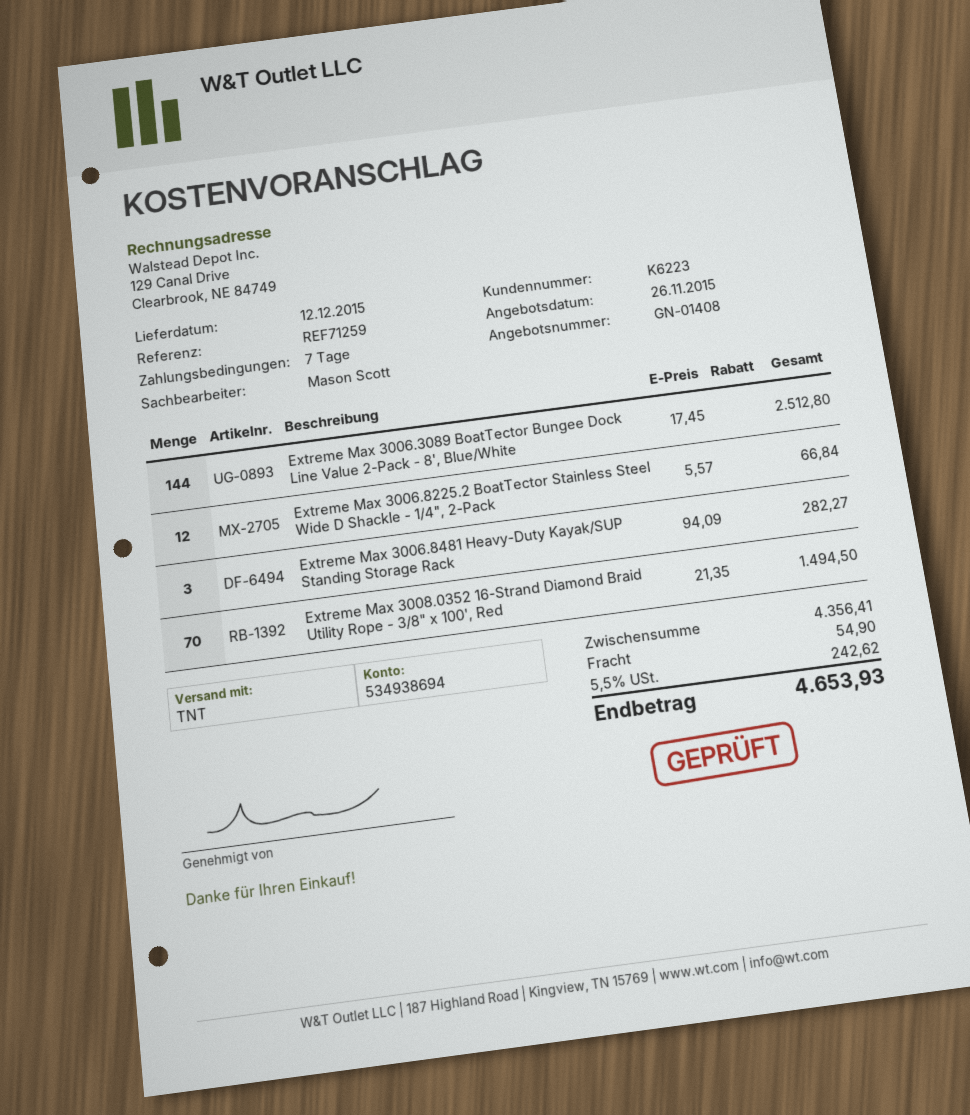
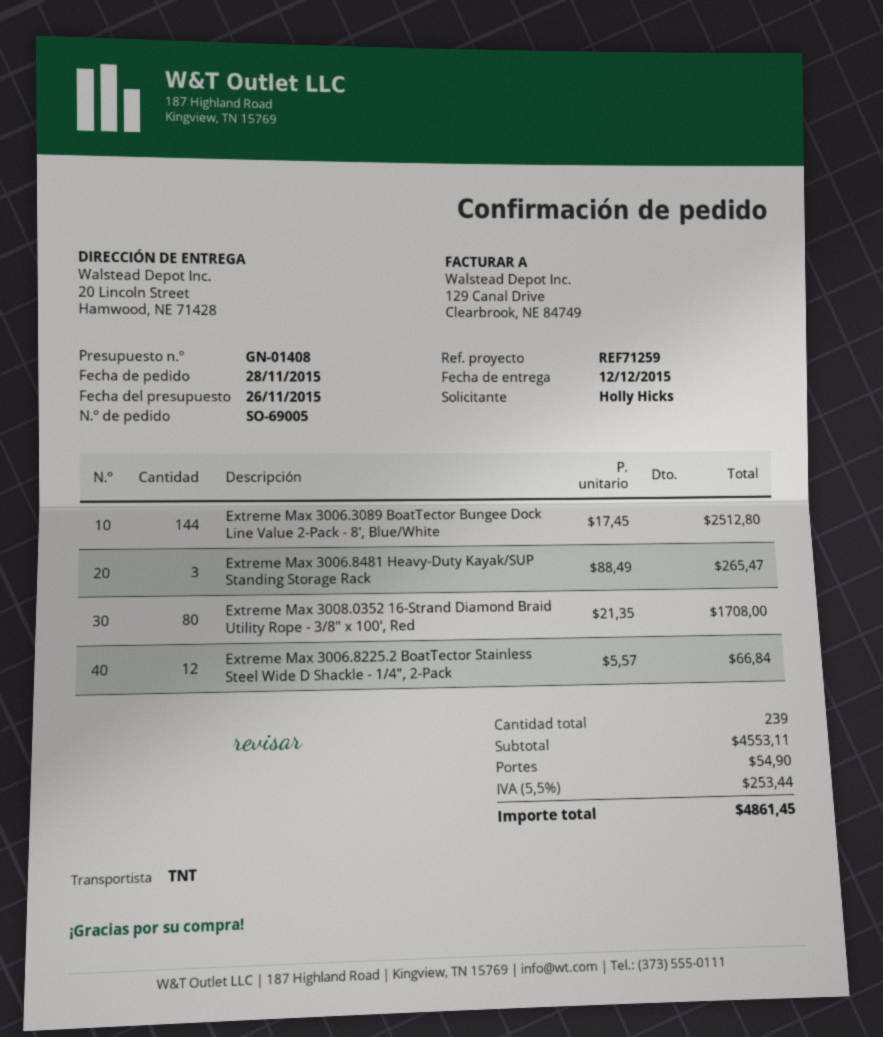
Extreme Max 3006.8481 Heavy-Duty Kayak/SUP Standing Storage Rack: 3 x 94.09 = 282.27 -> 3 x 88.49 = 265.47
Extreme Max 3008.0352 16-Strand Diamond Braid Utility Rope - 3/8" x 100', Red: 70 x 21.35 = 1494.50 -> 80 x 21.35 = 1708.00
subtotal: 4356.41 -> 4553.11
tax: 5.5% = 242.62 -> 5.5% = 253.44
total: 4653.93 -> 4861.45

